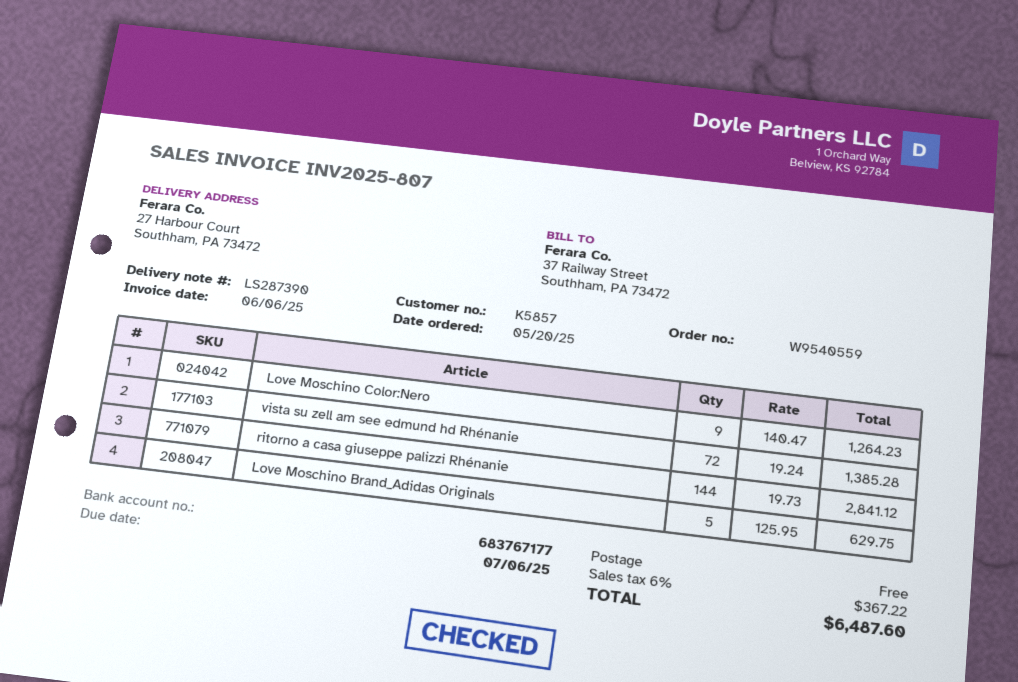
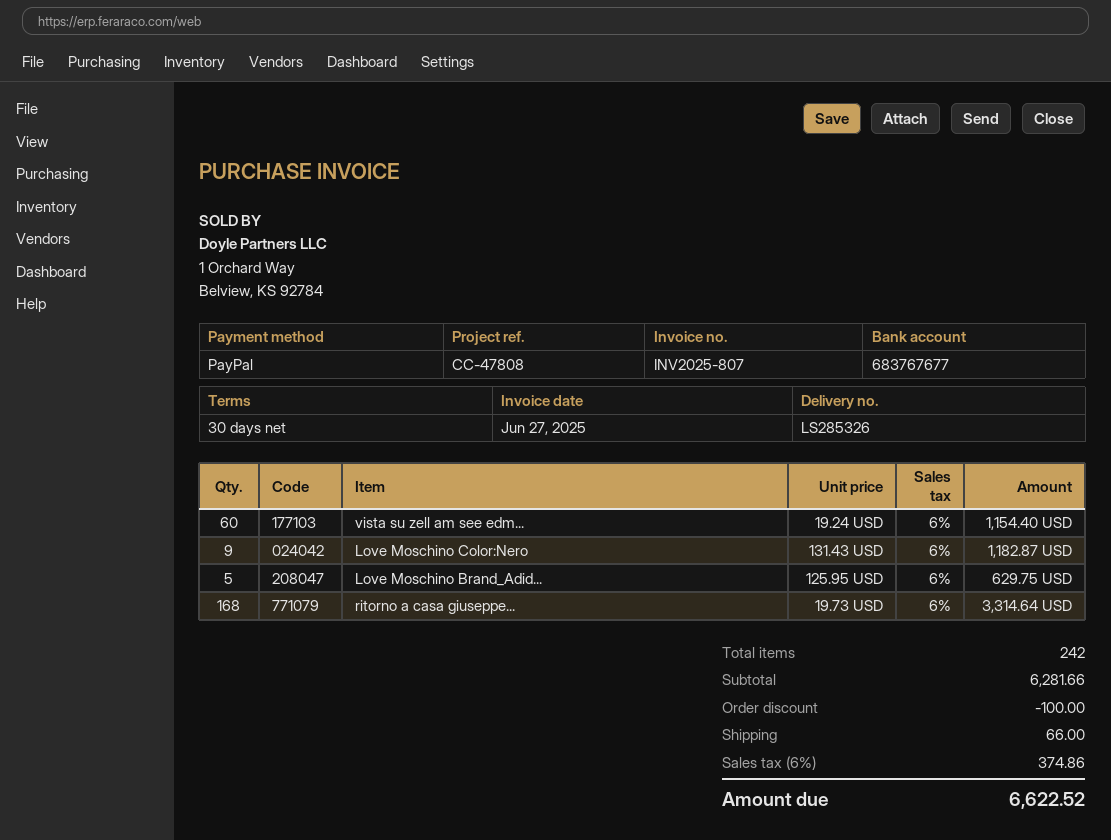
delivery note number: LS287390 -> LS285326
invoice date: 2025-06-06 -> 2025-06-27
bank account: 683767177 -> 683767677
Love Moschino Color:Nero: 9 x 140.47 = 1264.23 -> 9 x 131.43 = 1182.87
vista su zell am see edmund hd Rhénanie: 72 x 19.24 = 1385.28 -> 60 x 19.24 = 1154.40
ritorno a casa giuseppe palizzi Rhénanie: 144 x 19.73 = 2841.12 -> 168 x 19.73 = 3314.64
discount: none -> 100.00
shipping: 0.00 -> 66.00
tax: 6% = 367.22 -> 6% = 374.86
total: 6487.60 -> 6622.52

